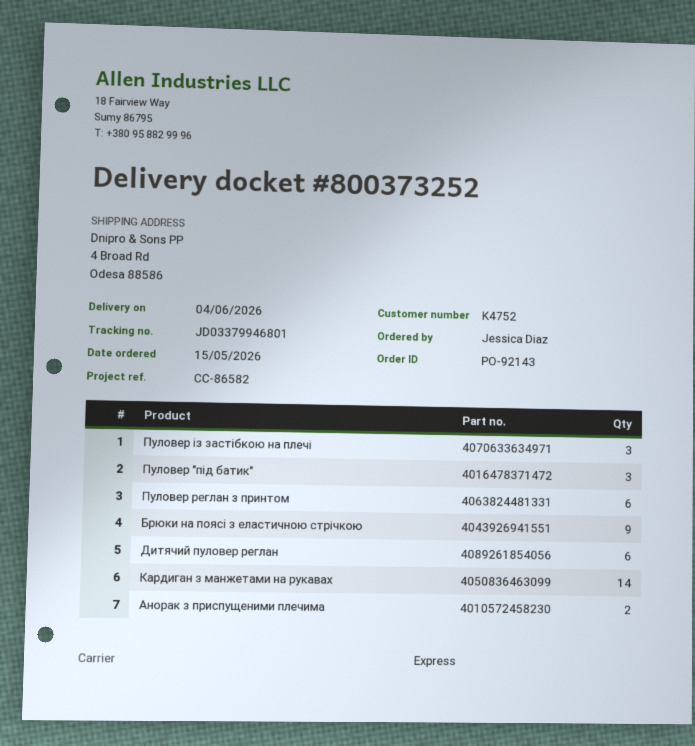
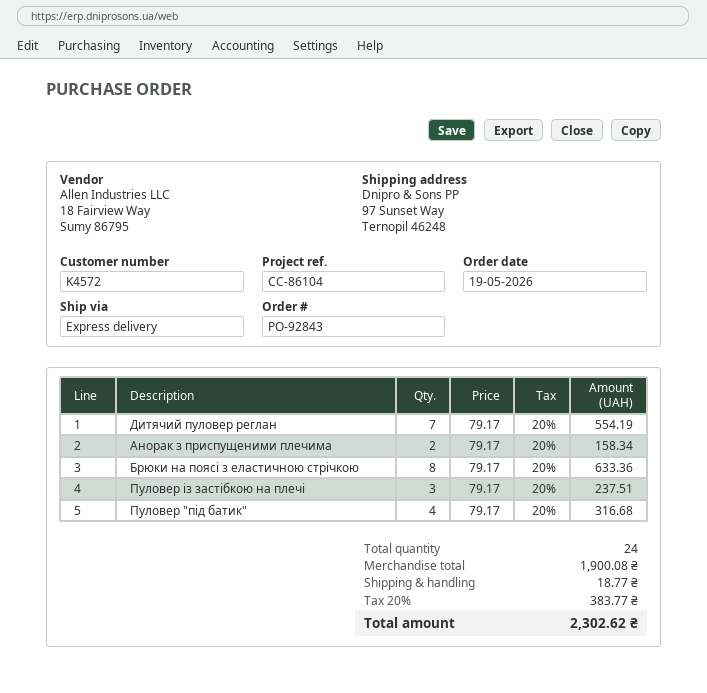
order number: PO-92143 -> PO-92843
order date: 2026-05-15 -> 2026-05-19
customer number: K4752 -> K4572
reference: CC-86582 -> CC-86104
ship to: 4 Broad Rd, Odesa 88586 -> 97 Sunset Way, Ternopil 46248
Пуловер "під батик": 3 -> 4
Пуловер реглан з принтом: 6 -> none
Брюки на поясі з еластичною стрічкою: 9 -> 8
Дитячий пуловер реглан: 6 -> 7
Кардиган з манжетами на рукавах: 14 -> none

